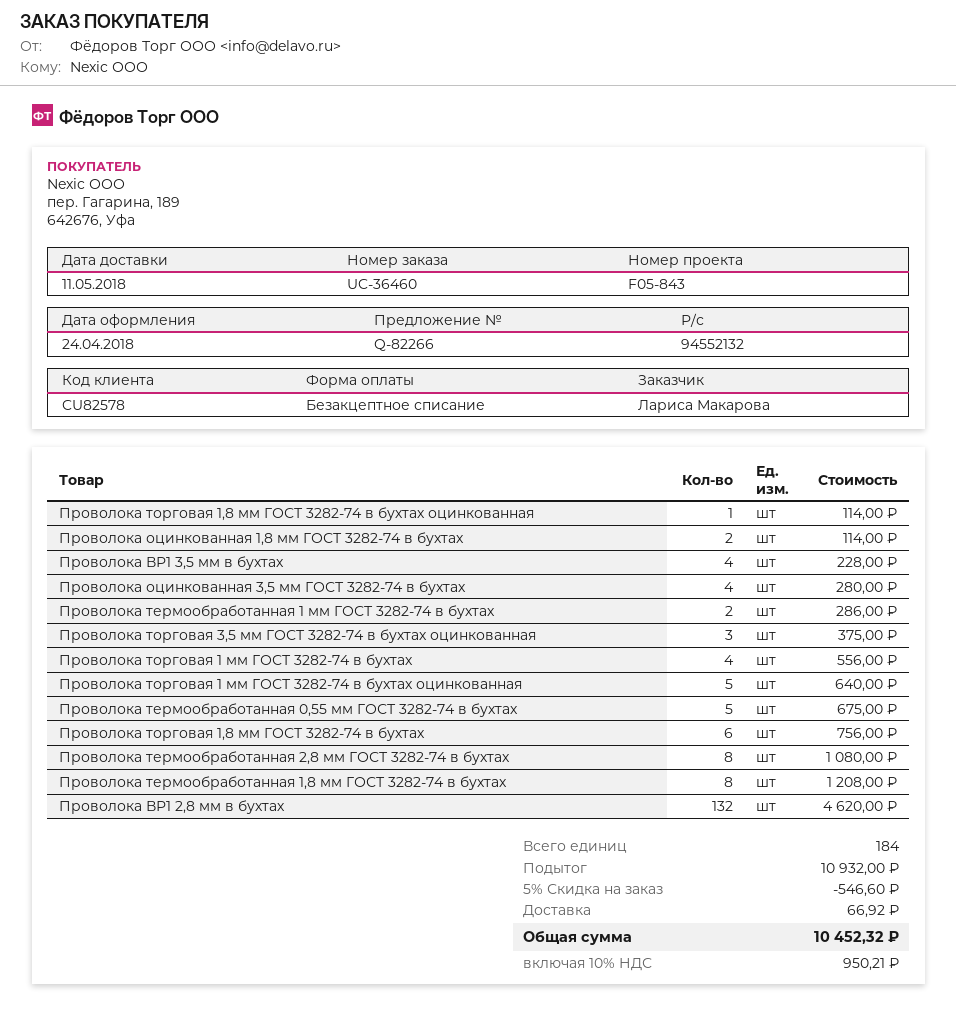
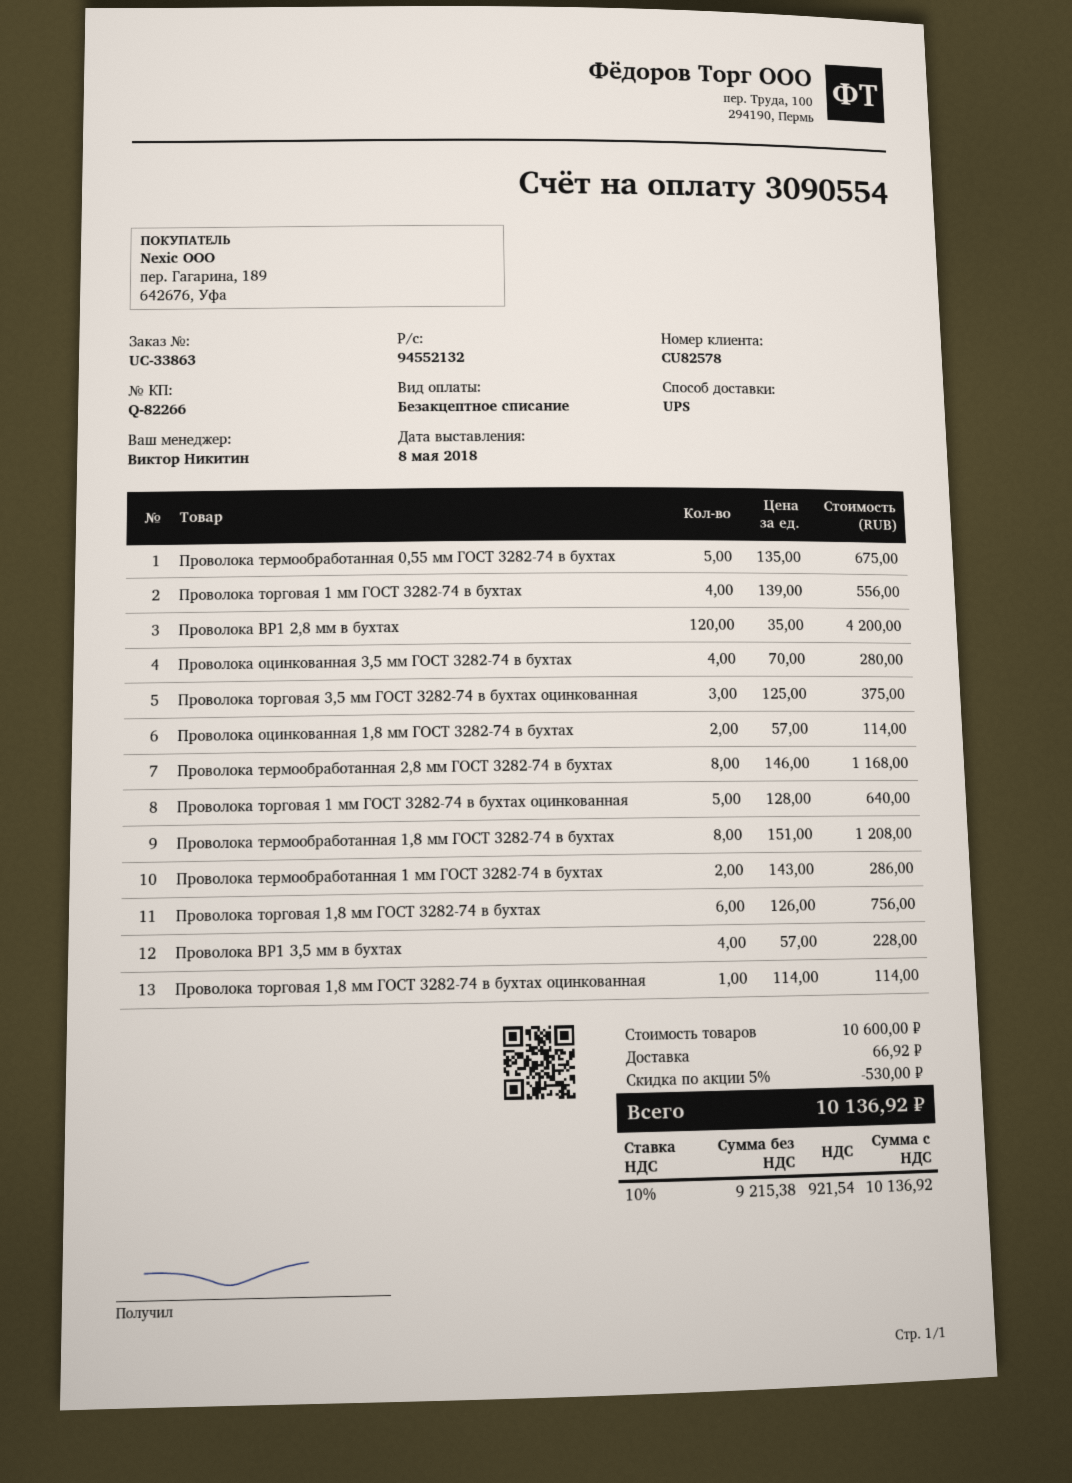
order number: UC-36460 -> UC-33863
Проволока термообработанная 2,8 мм ГОСТ 3282-74 в бухтах: 8 for 1080.00 -> 8 for 1168.00
Проволока ВР1 2,8 мм в бухтах: 132 for 4620.00 -> 120 for 4200.00
subtotal: 10932.00 -> 10600.00
discount: 5% = 546.60 -> 5% = 530.00
tax: 10% = 950.21 -> 10% = 921.54
total: 10452.32 -> 10136.92

